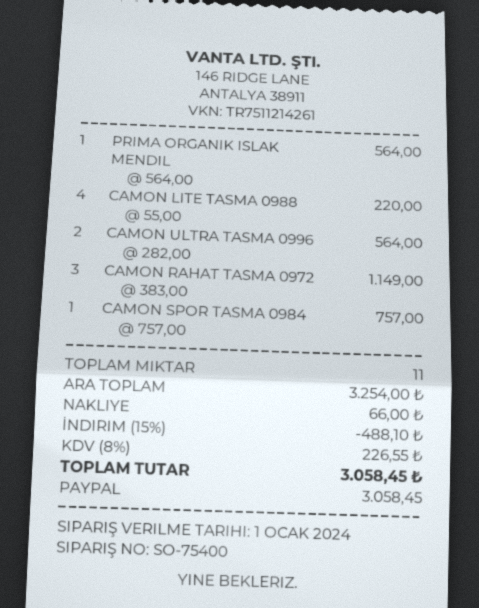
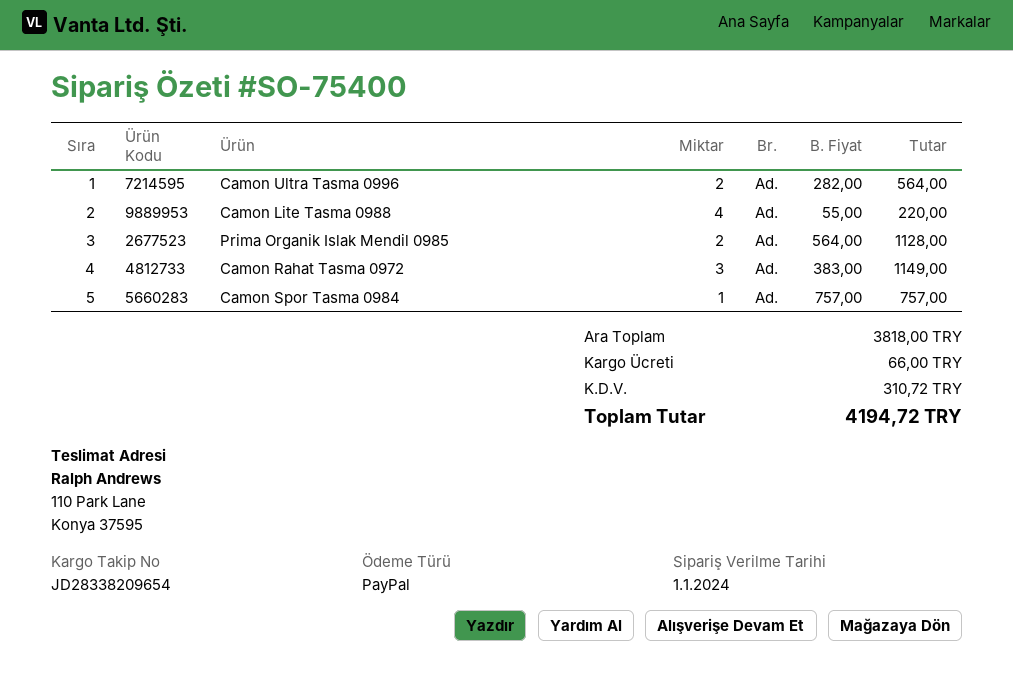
PRIMA ORGANIK ISLAK MENDIL: 1 x 564.00 = 564.00 -> 2 x 564.00 = 1128.00
subtotal: 3254.00 -> 3818.00
discount: 15% = 488.10 -> none
tax: 226.55 -> 310.72
total: 3058.45 -> 4194.72

